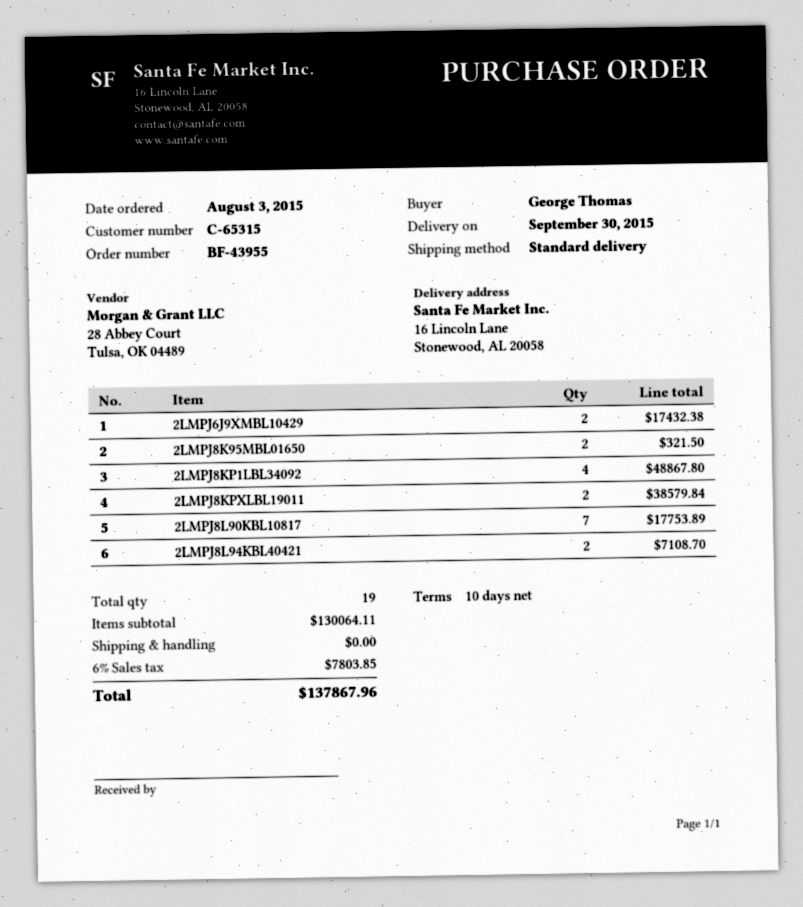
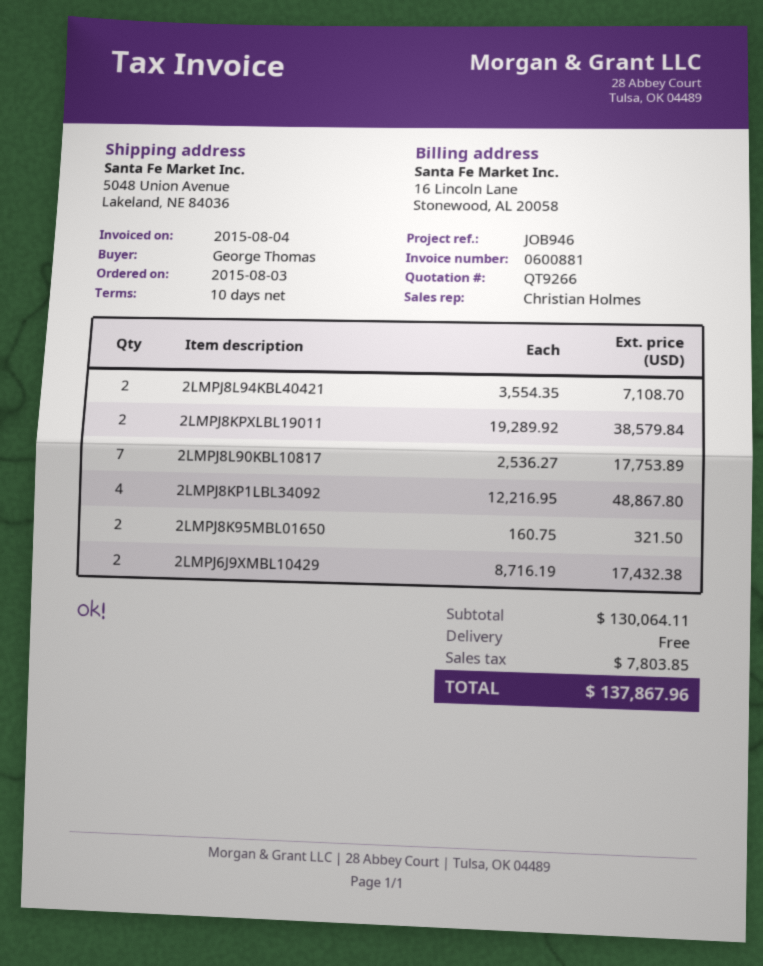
ship to: 16 Lincoln Lane, Stonewood, AL 20058 -> 5048 Union Avenue, Lakeland, NE 84036

